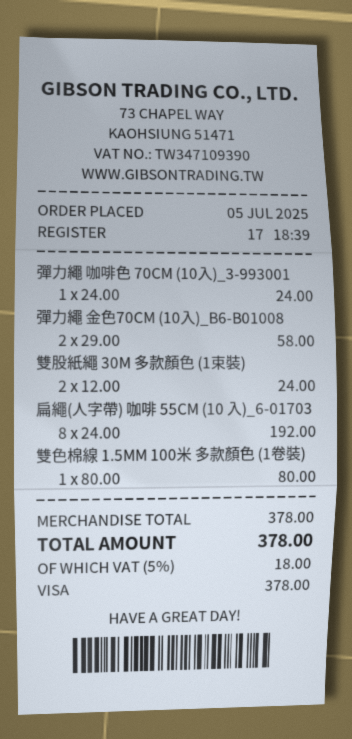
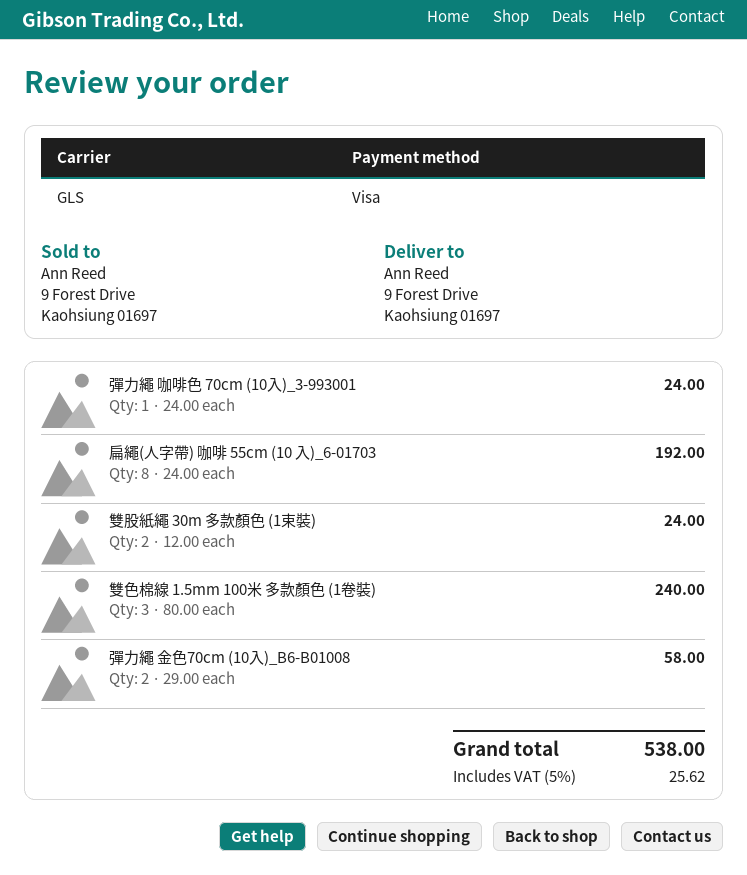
雙色棉線 1.5MM 100米 多款顏色 (1卷裝): 1 x 80.00 = 80.00 -> 3 x 80.00 = 240.00
tax: 5% = 18.00 -> 5% = 25.62
total: 378.00 -> 538.00

